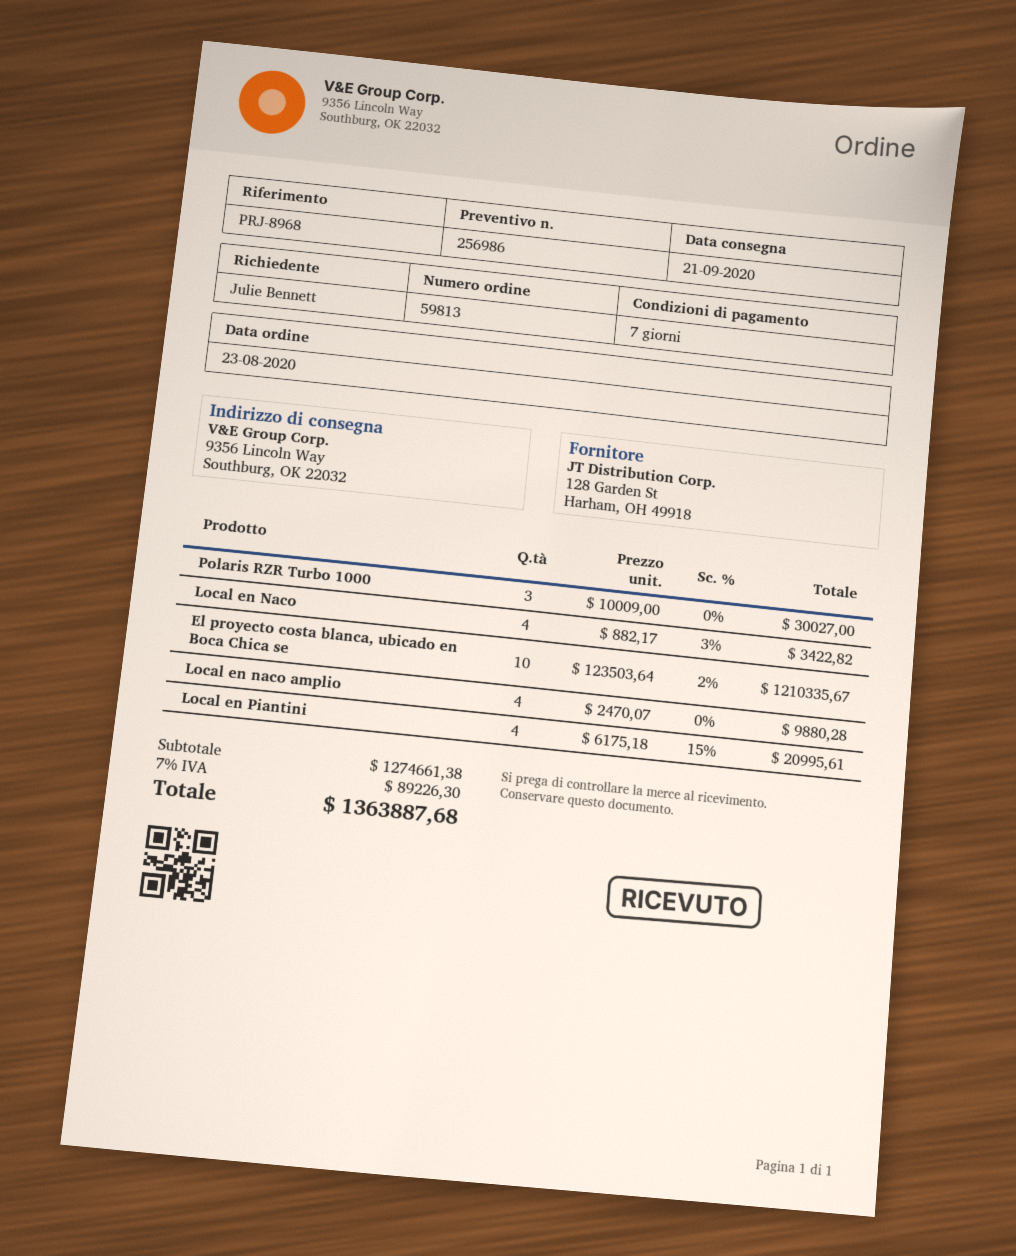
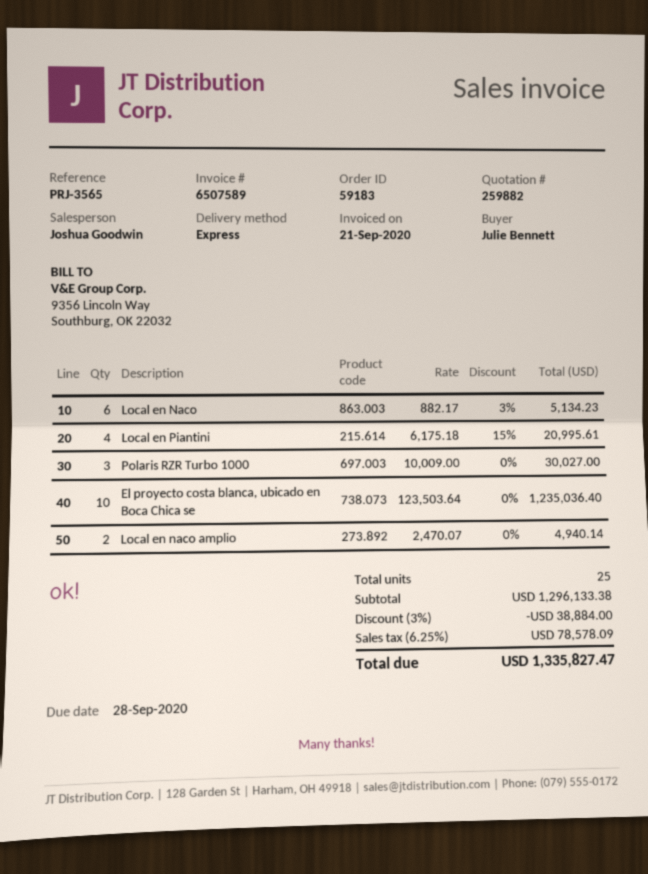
quote number: 256986 -> 259882
order number: 59813 -> 59183
reference: PRJ-8968 -> PRJ-3565
Local en Naco: 4 x 882.17 - 3% = 3422.82 -> 6 x 882.17 - 3% = 5134.23
El proyecto costa blanca, ubicado en Boca Chica se: 10 x 123503.64 - 2% = 1210335.67 -> 10 x 123503.64 = 1235036.40
Local en naco amplio: 4 x 2470.07 = 9880.28 -> 2 x 2470.07 = 4940.14
subtotal: 1274661.38 -> 1296133.38
discount: none -> 3% = 38884.00
tax: 7% = 89226.30 -> 6.25% = 78578.09
total: 1363887.68 -> 1335827.47

